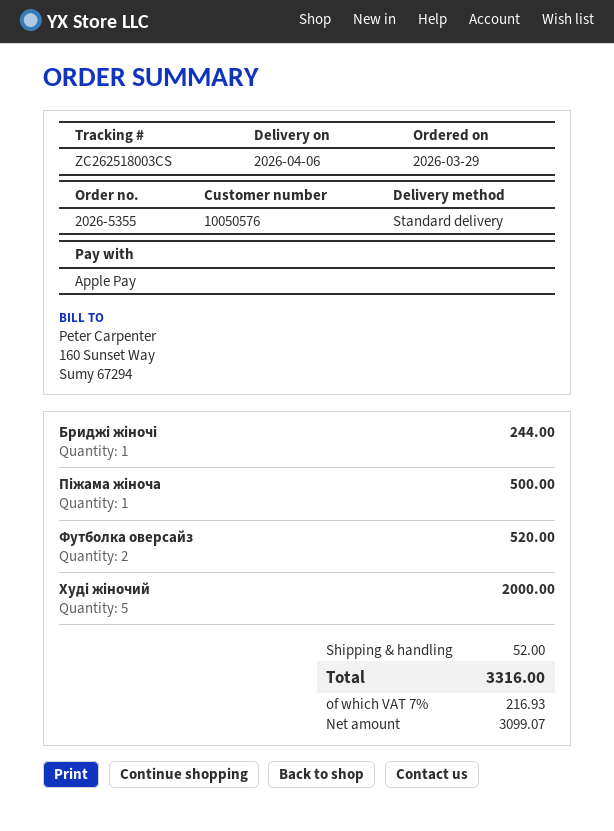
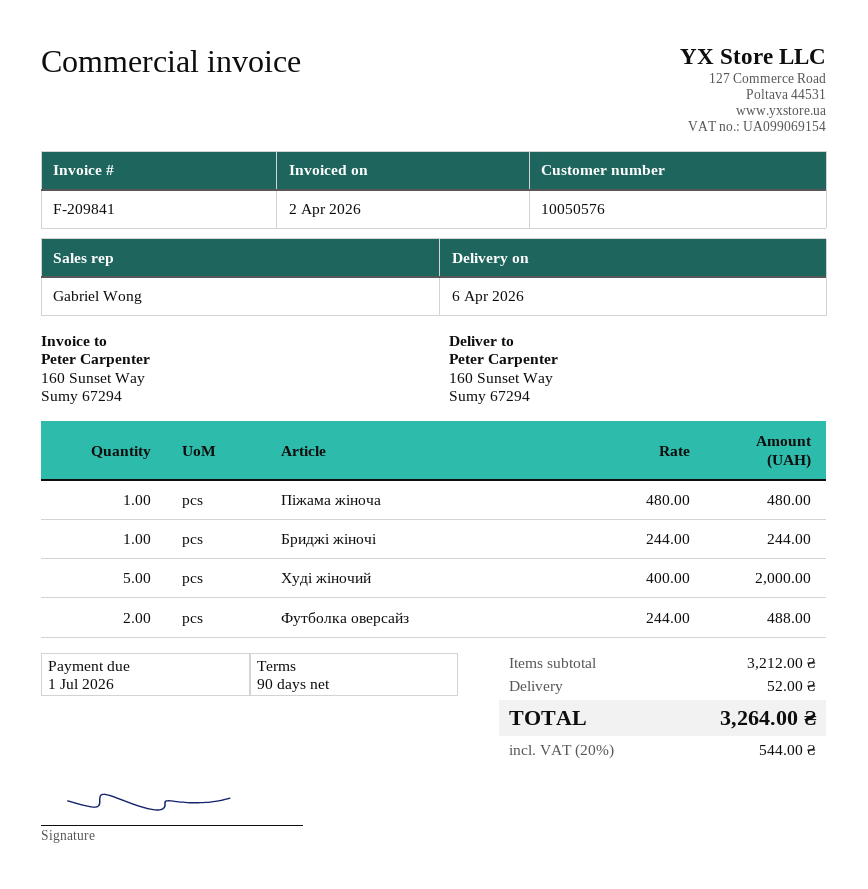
Піжама жіноча: 1 for 500.00 -> 1 for 480.00
Футболка оверсайз: 2 for 520.00 -> 2 for 488.00
tax: 7% = 216.93 -> 20% = 544.00
total: 3316.00 -> 3264.00

